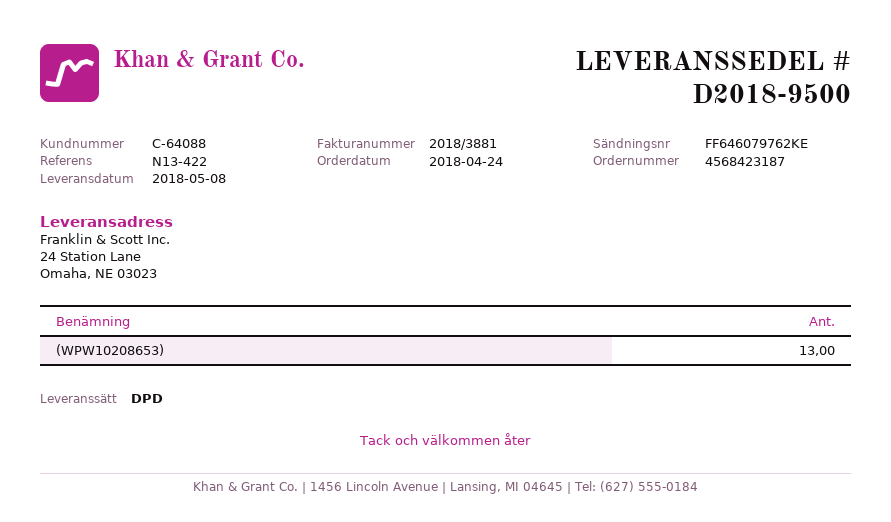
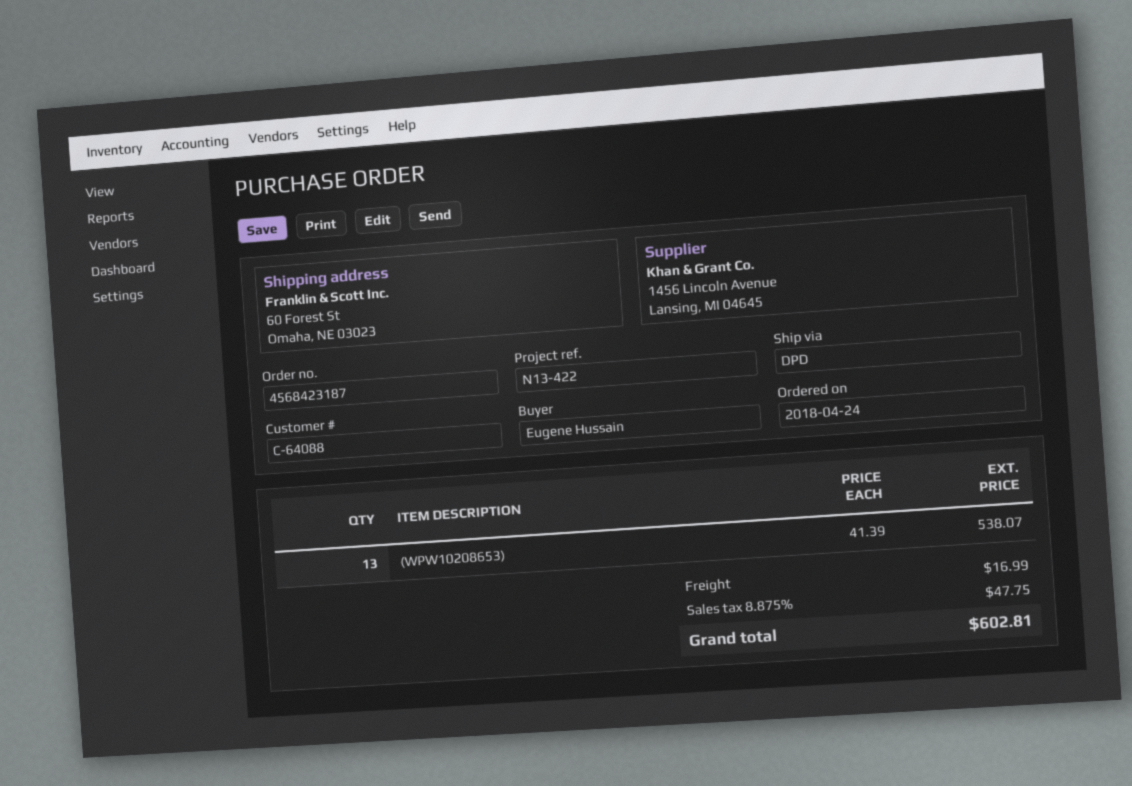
ship to: 24 Station Lane, Omaha, NE 03023 -> 60 Forest St, Omaha, NE 03023

